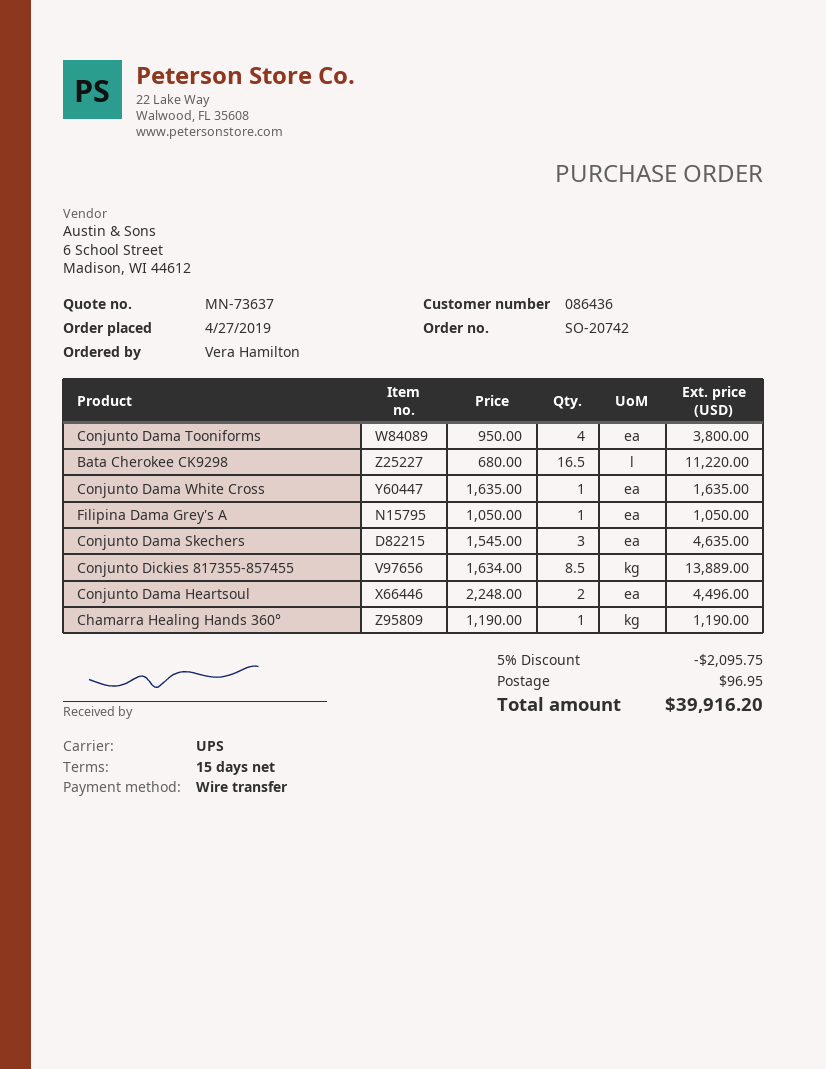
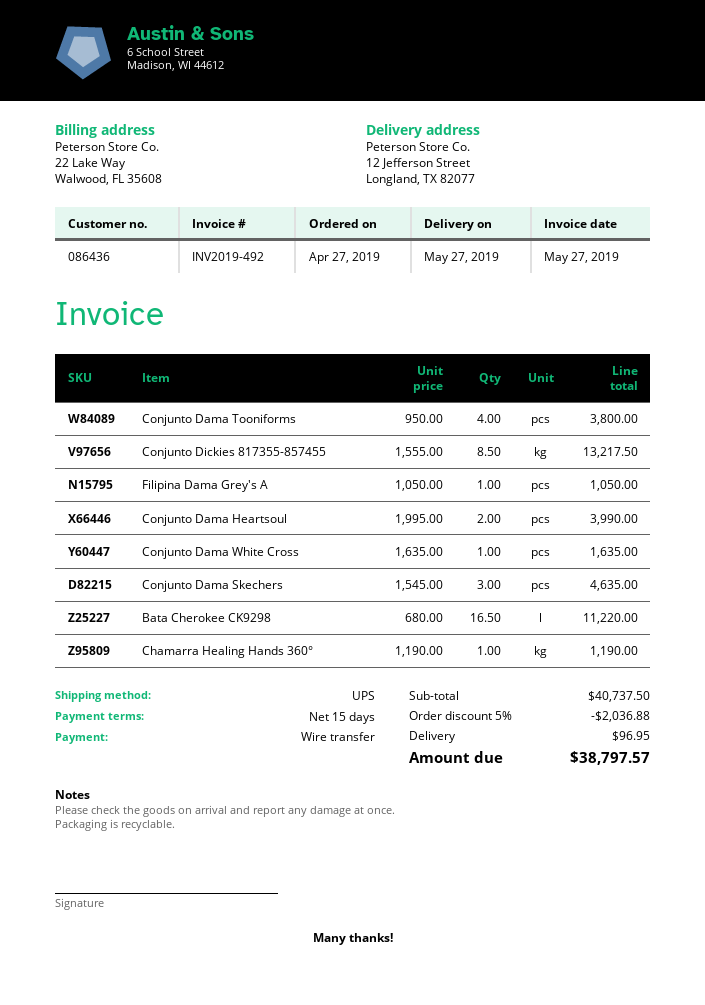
Conjunto Dickies 817355-857455: 8.5 x 1634.00 = 13889.00 -> 8.5 x 1555.00 = 13217.50
Conjunto Dama Heartsoul: 2 x 2248.00 = 4496.00 -> 2 x 1995.00 = 3990.00
discount: 5% = 2095.75 -> 5% = 2036.88
total: 39916.20 -> 38797.57

